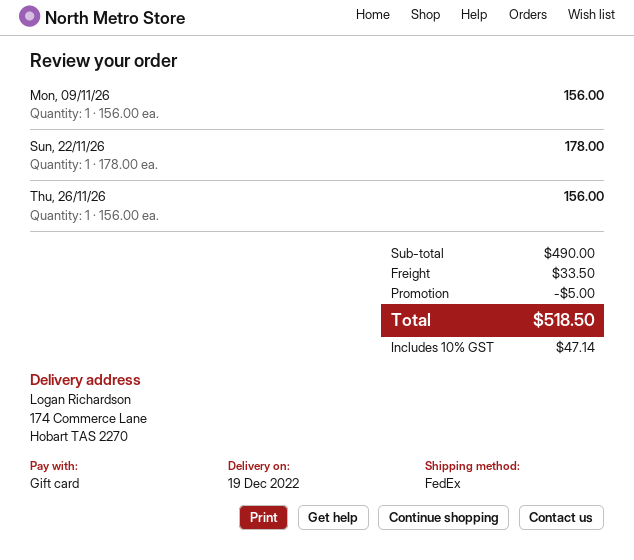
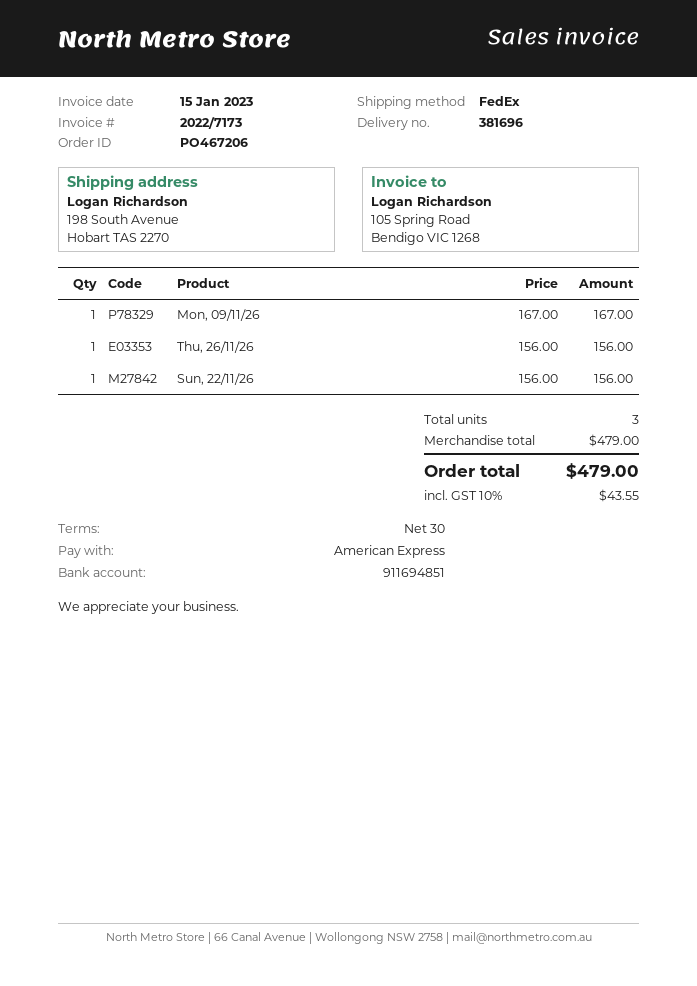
payment method: gift card -> American Express
ship to: 174 Commerce Lane, Hobart TAS 2270 -> 198 South Avenue, Hobart TAS 2270
Mon, 09/11/26: 1 x 156.00 = 156.00 -> 1 x 167.00 = 167.00
Sun, 22/11/26: 1 x 178.00 = 178.00 -> 1 x 156.00 = 156.00
subtotal: 490.00 -> 479.00
discount: 5.00 -> none
shipping: 33.50 -> none
tax: 10% = 47.14 -> 10% = 43.55
total: 518.50 -> 479.00

